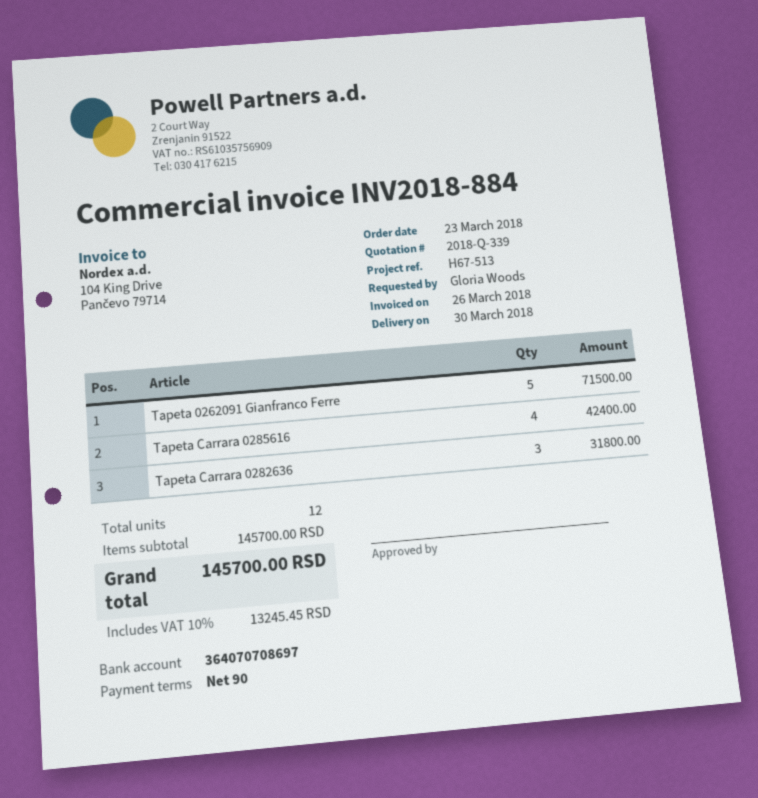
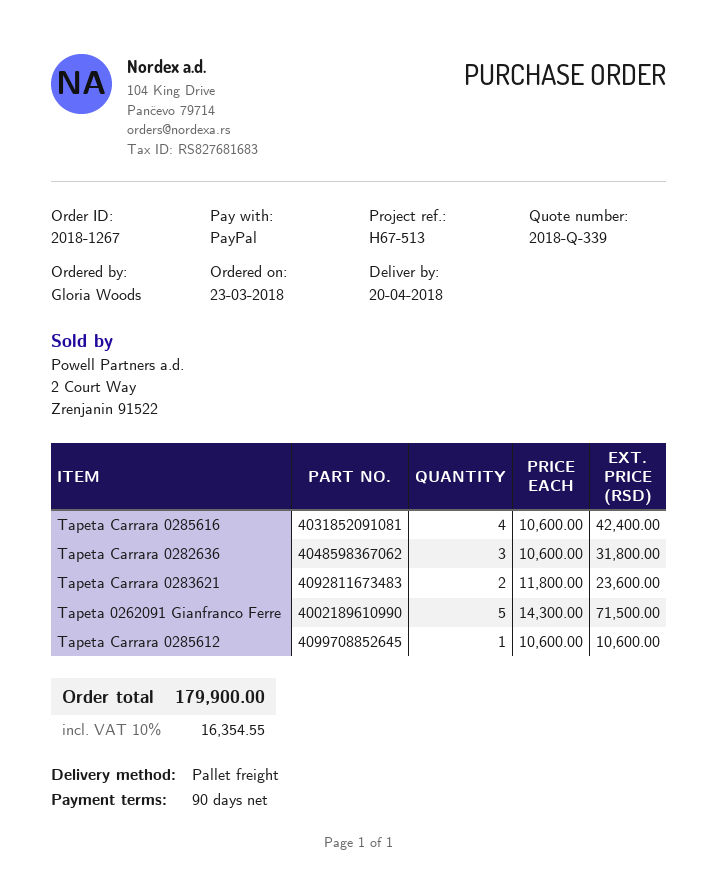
delivery date: 2018-03-30 -> 2018-04-20
Tapeta Carrara 0283621: none -> 2 for 23600.00
Tapeta Carrara 0285612: none -> 1 for 10600.00
tax: 10% = 13245.45 -> 10% = 16354.55
total: 145700.00 -> 179900.00

